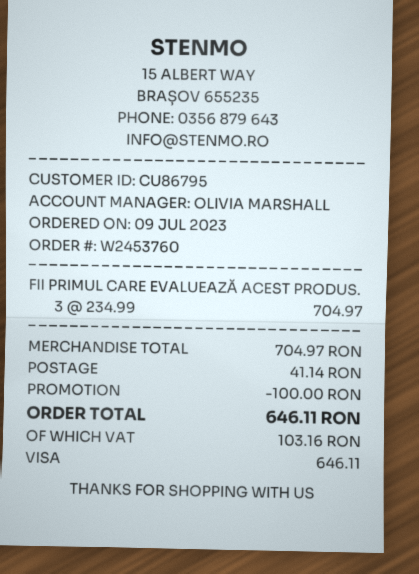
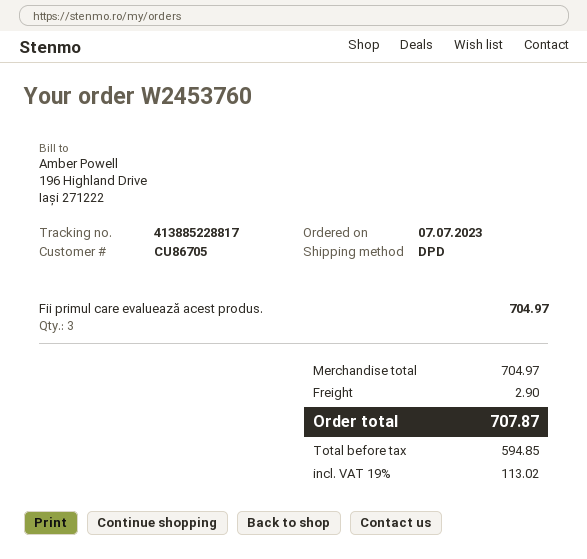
order date: 2023-07-09 -> 2023-07-07
customer number: CU86795 -> CU86705
discount: 100.00 -> none
shipping: 41.14 -> 2.90
tax: 103.16 -> 113.02
total: 646.11 -> 707.87

